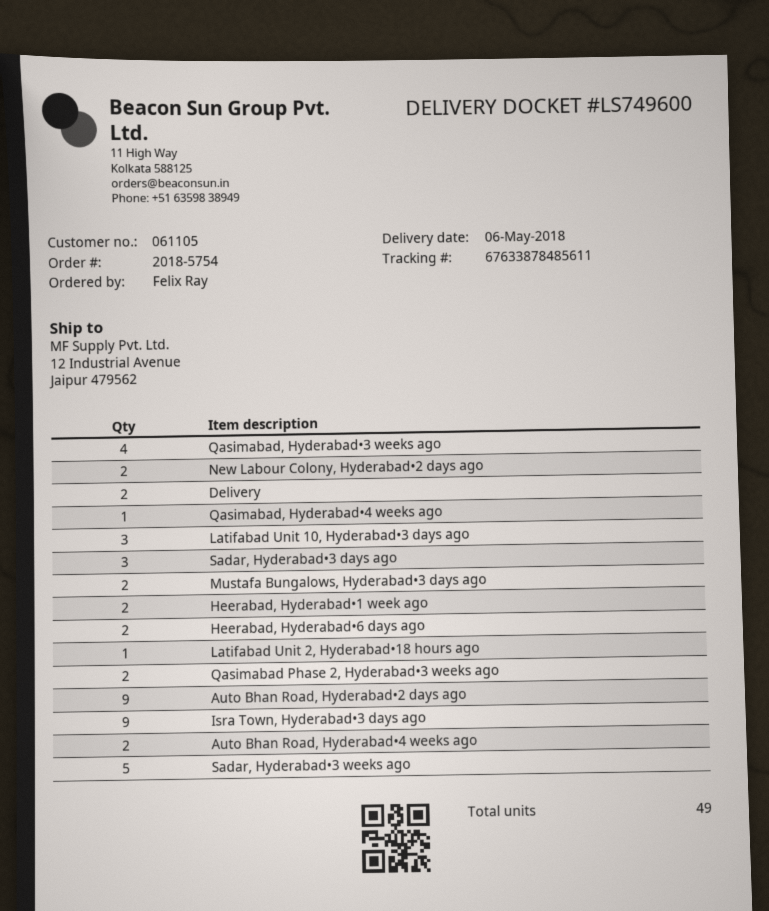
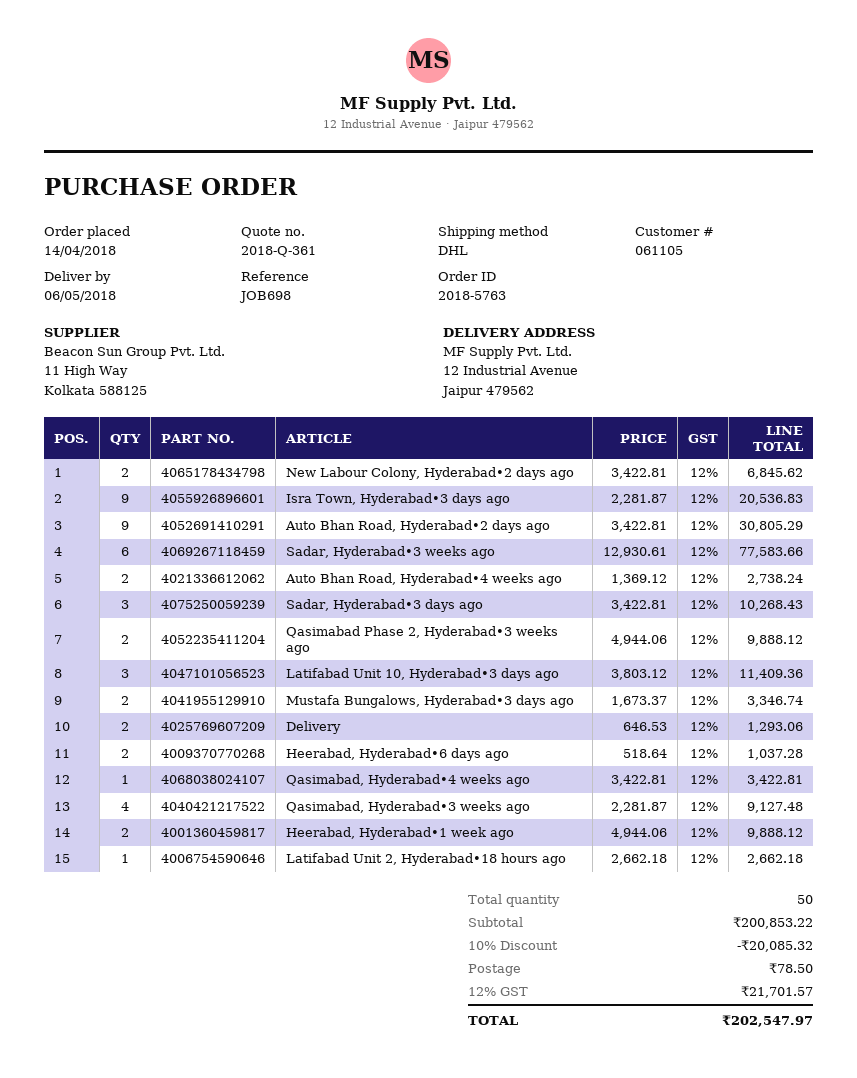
order number: 2018-5754 -> 2018-5763
Sadar, Hyderabad•3 weeks ago: 5 -> 6
total quantity: 49 -> 50

